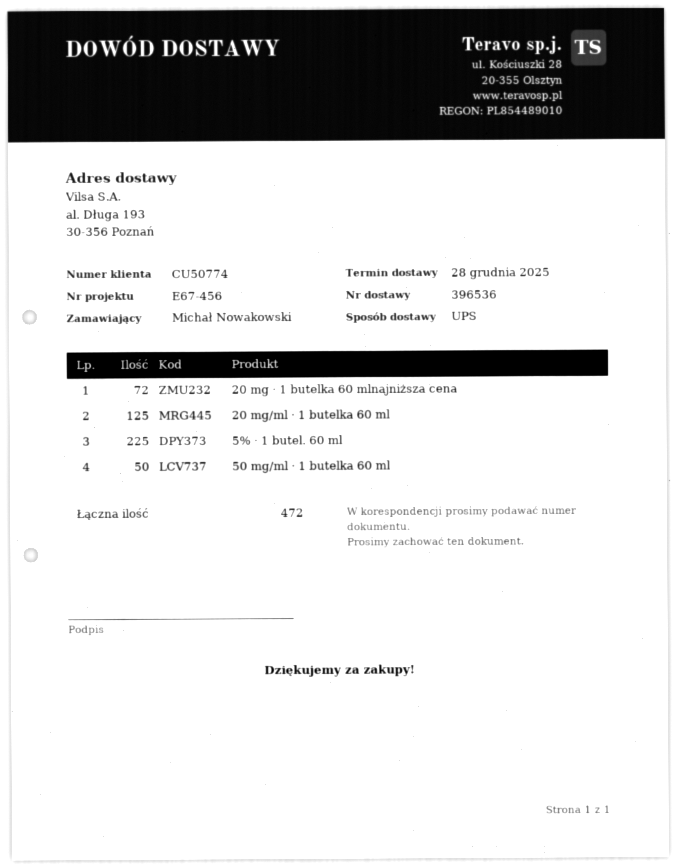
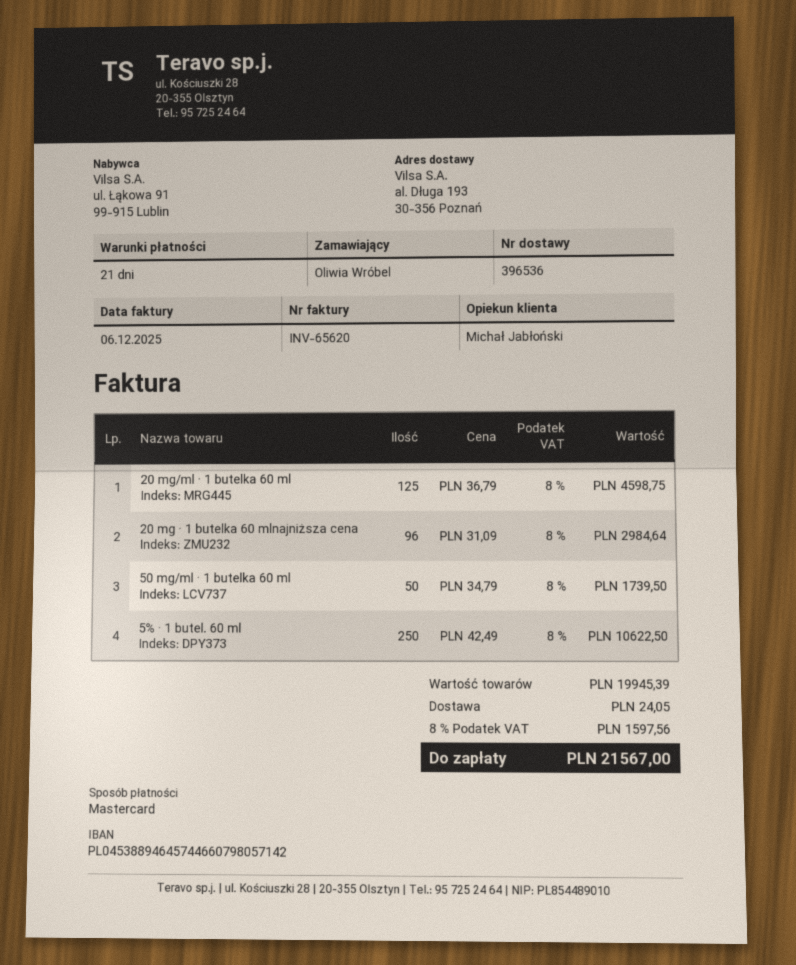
ordered by: Michał Nowakowski -> Oliwia Wróbel
20 mg · 1 butelka 60 mlnajniższa cena: 72 -> 96
5% · 1 butel. 60 ml: 225 -> 250

